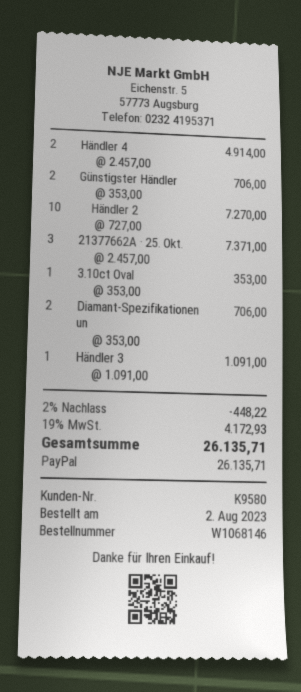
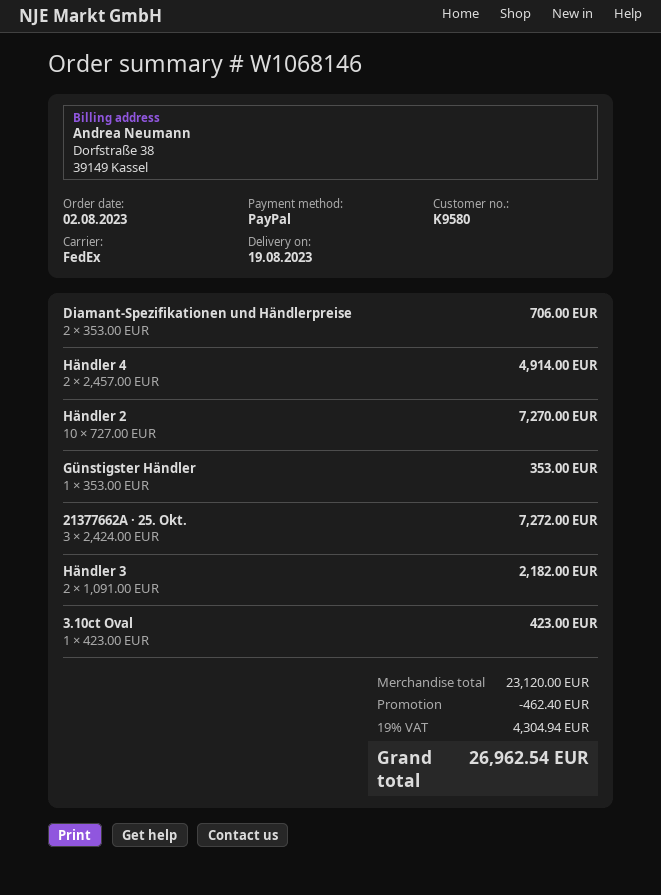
Günstigster Händler: 2 x 353.00 = 706.00 -> 1 x 353.00 = 353.00
21377662A · 25. Okt.: 3 x 2457.00 = 7371.00 -> 3 x 2424.00 = 7272.00
3.10ct Oval: 1 x 353.00 = 353.00 -> 1 x 423.00 = 423.00
Händler 3: 1 x 1091.00 = 1091.00 -> 2 x 1091.00 = 2182.00
discount: 448.22 -> 462.40
tax: 19% = 4172.93 -> 19% = 4304.94
total: 26135.71 -> 26962.54

